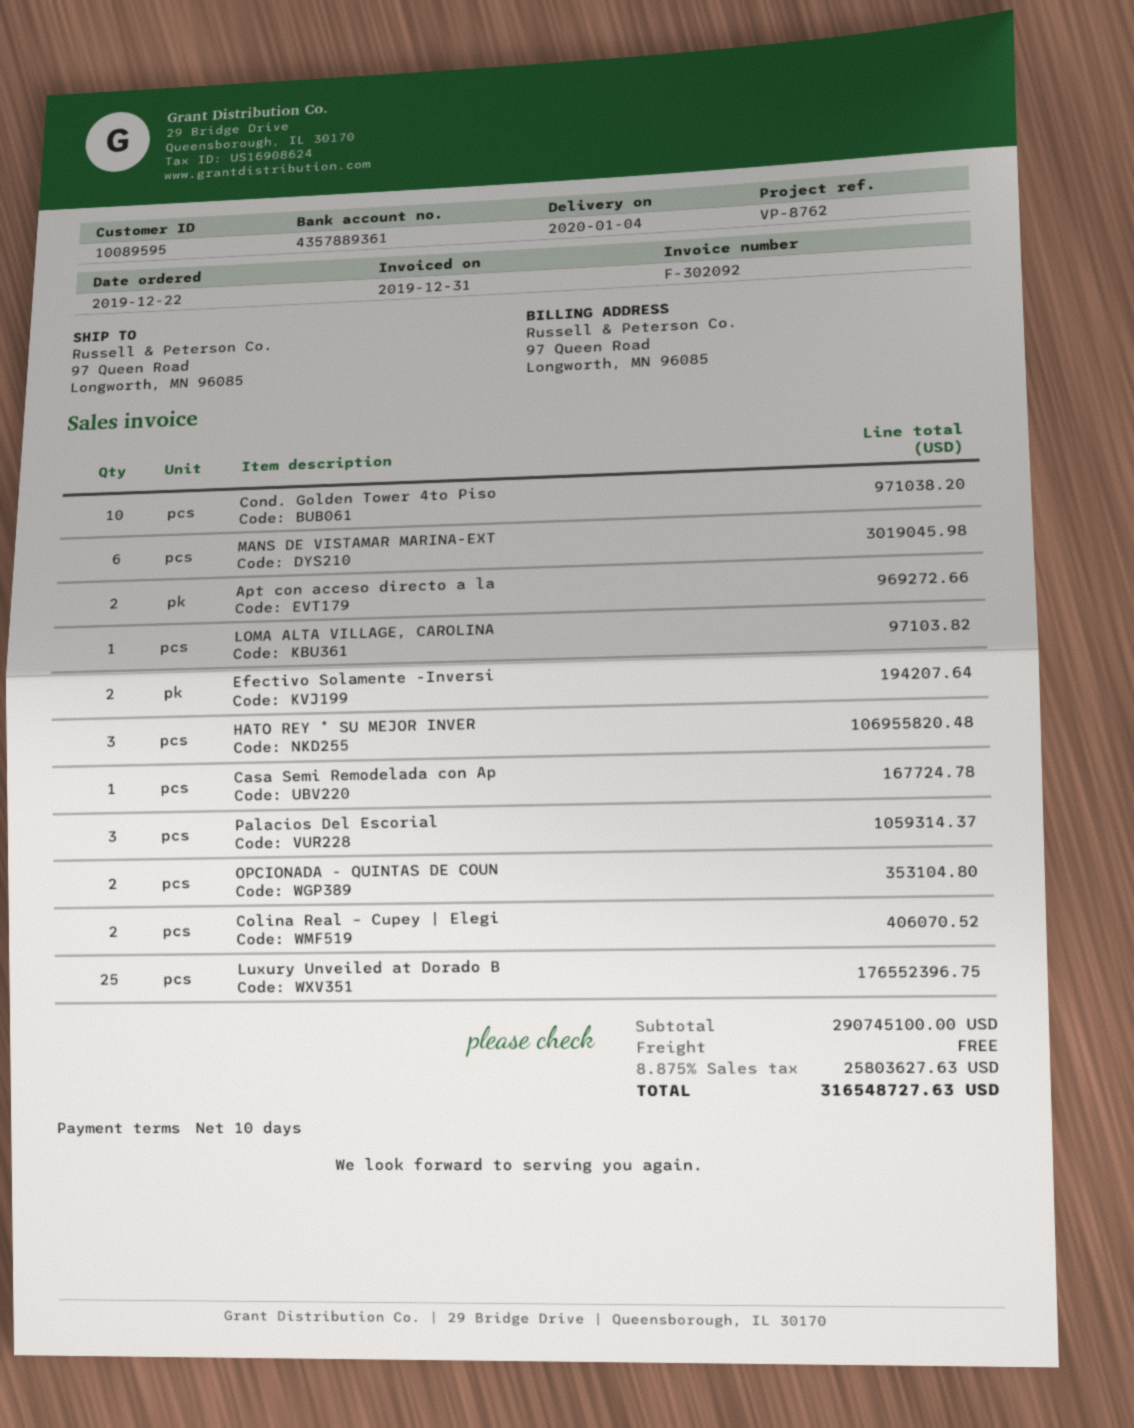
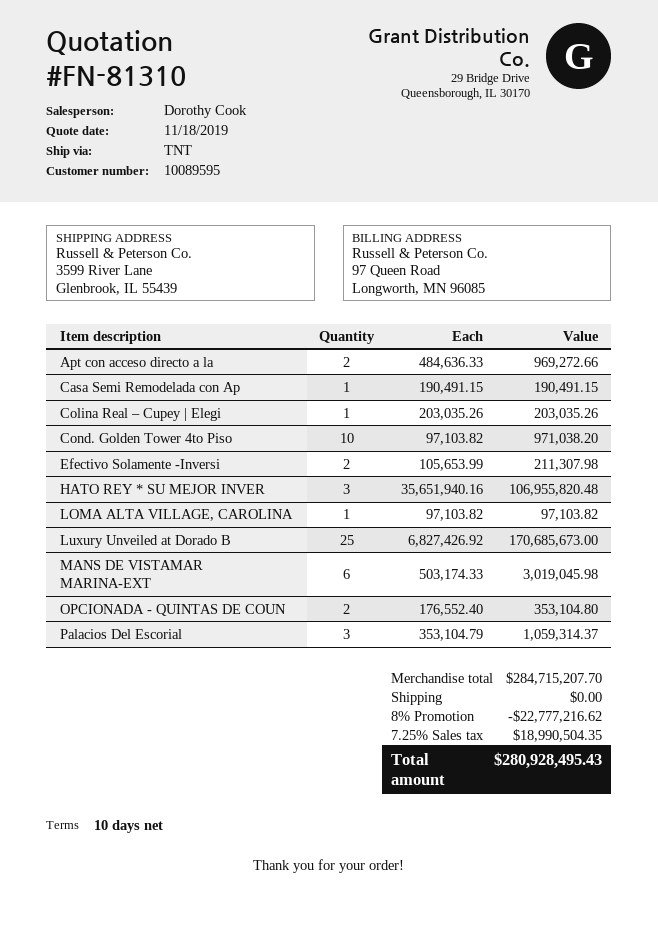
ship to: 97 Queen Road, Longworth, MN 96085 -> 3599 River Lane, Glenbrook, IL 55439
Efectivo Solamente -Inversi: 2 for 194207.64 -> 2 for 211307.98
Casa Semi Remodelada con Ap: 1 for 167724.78 -> 1 for 190491.15
Colina Real – Cupey | Elegi: 2 for 406070.52 -> 1 for 203035.26
Luxury Unveiled at Dorado B: 25 for 176552396.75 -> 25 for 170685673.00
subtotal: 290745100.00 -> 284715207.70
discount: none -> 8% = 22777216.62
tax: 8.875% = 25803627.63 -> 7.25% = 18990504.35
total: 316548727.63 -> 280928495.43

